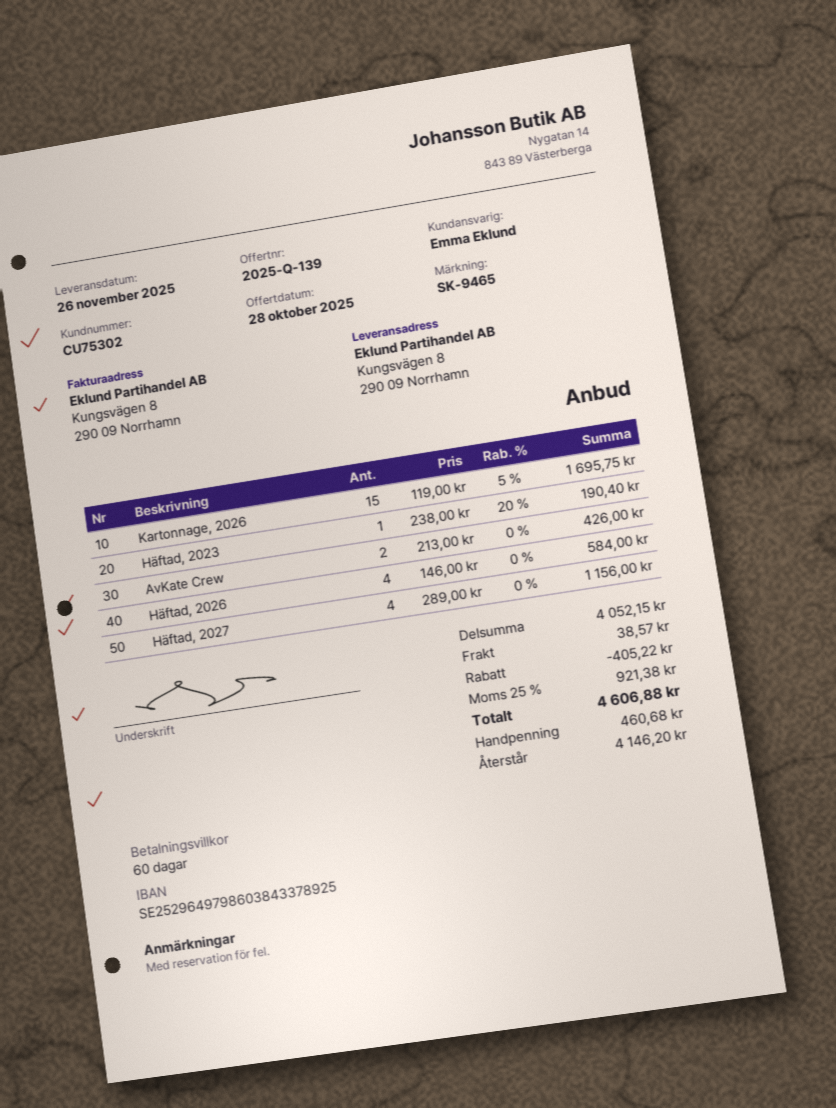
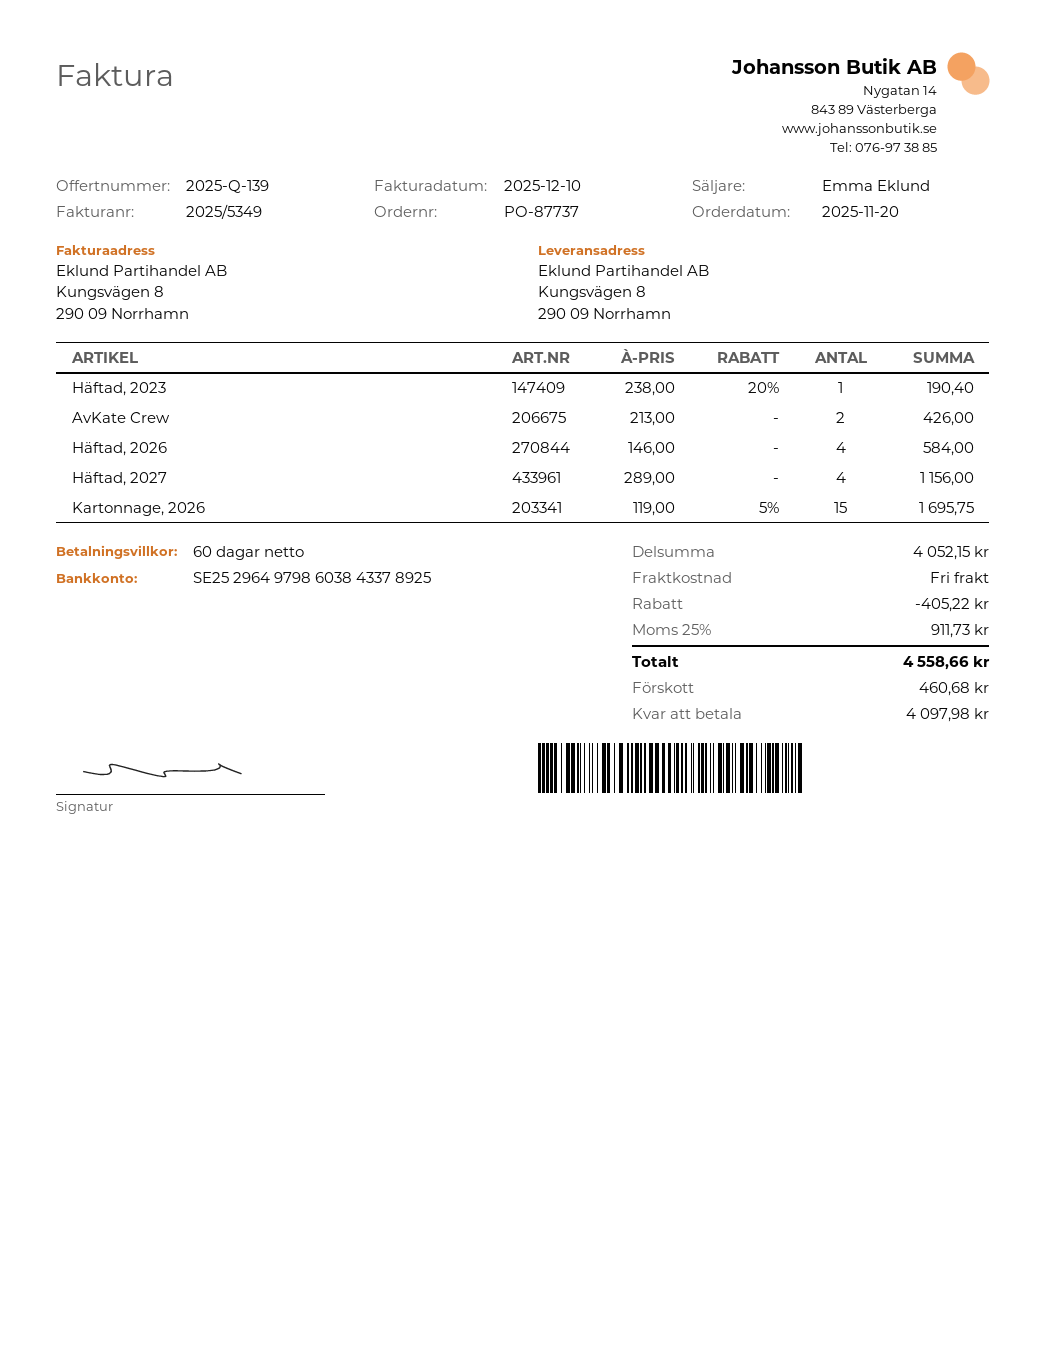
shipping: 38.57 -> 0.00
tax: 25% = 921.38 -> 25% = 911.73
total: 4606.88 -> 4558.66
balance: 4146.20 -> 4097.98

